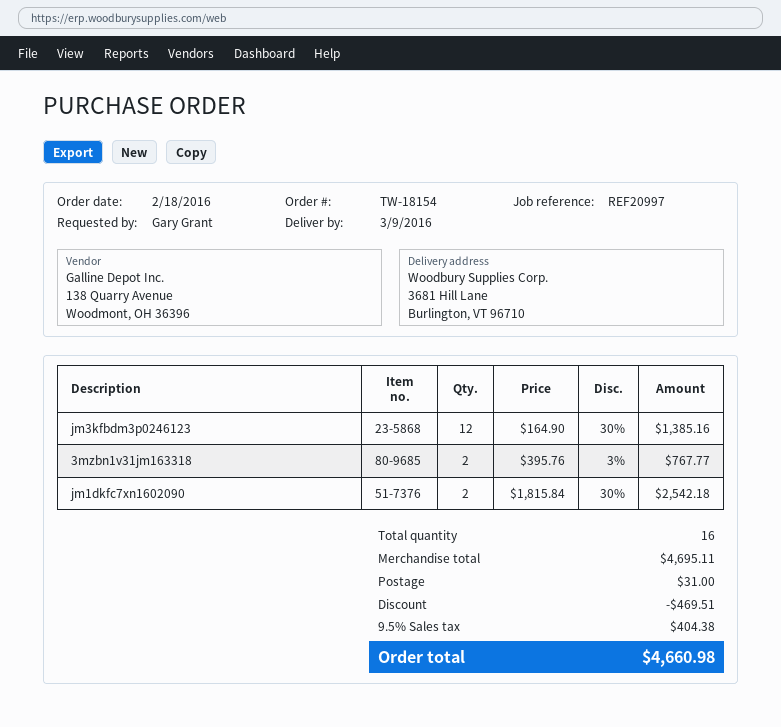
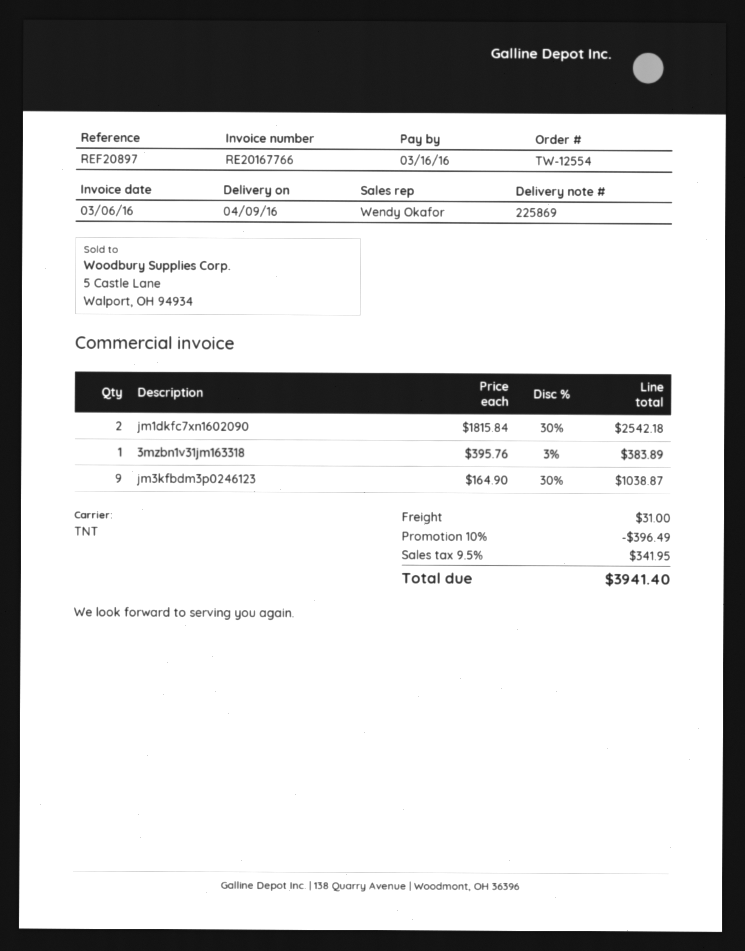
order number: TW-18154 -> TW-12554
delivery date: 2016-03-09 -> 2016-04-09
reference: REF20997 -> REF20897
jm3kfbdm3p0246123: 12 x 164.90 - 30% = 1385.16 -> 9 x 164.90 - 30% = 1038.87
3mzbn1v31jm163318: 2 x 395.76 - 3% = 767.77 -> 1 x 395.76 - 3% = 383.89
discount: 469.51 -> 396.49
tax: 9.5% = 404.38 -> 9.5% = 341.95
total: 4660.98 -> 3941.40

